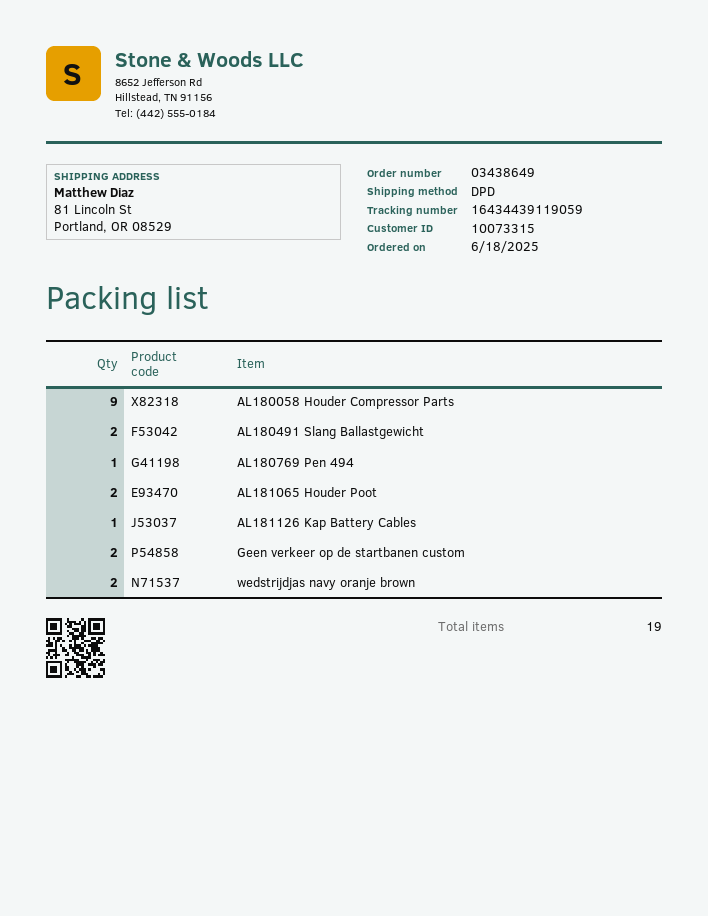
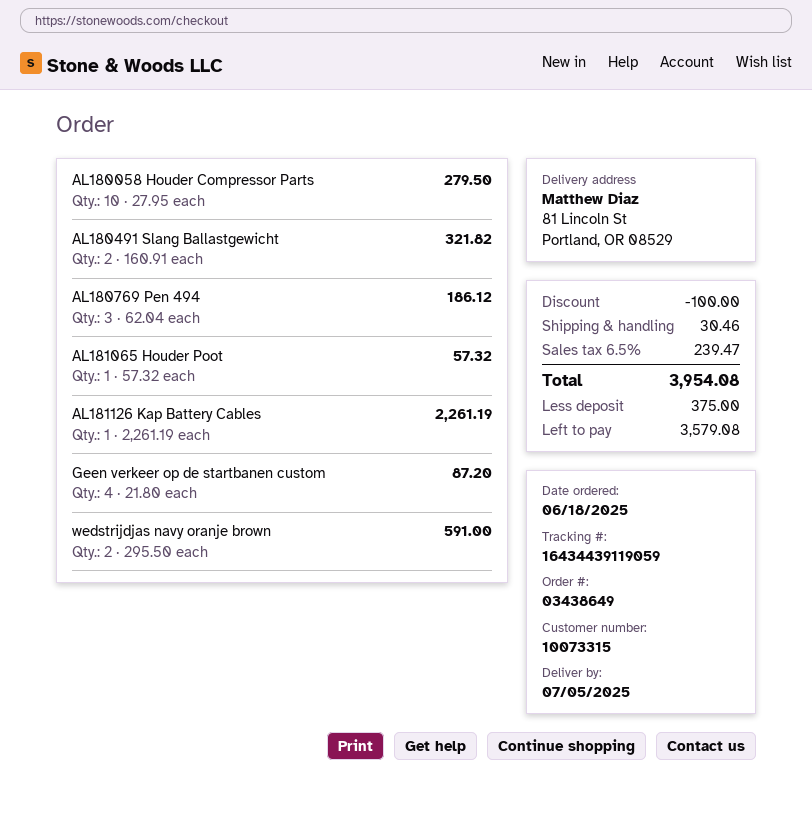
AL180058 Houder Compressor Parts: 9 -> 10
AL180769 Pen 494: 1 -> 3
AL181065 Houder Poot: 2 -> 1
Geen verkeer op de startbanen custom: 2 -> 4

